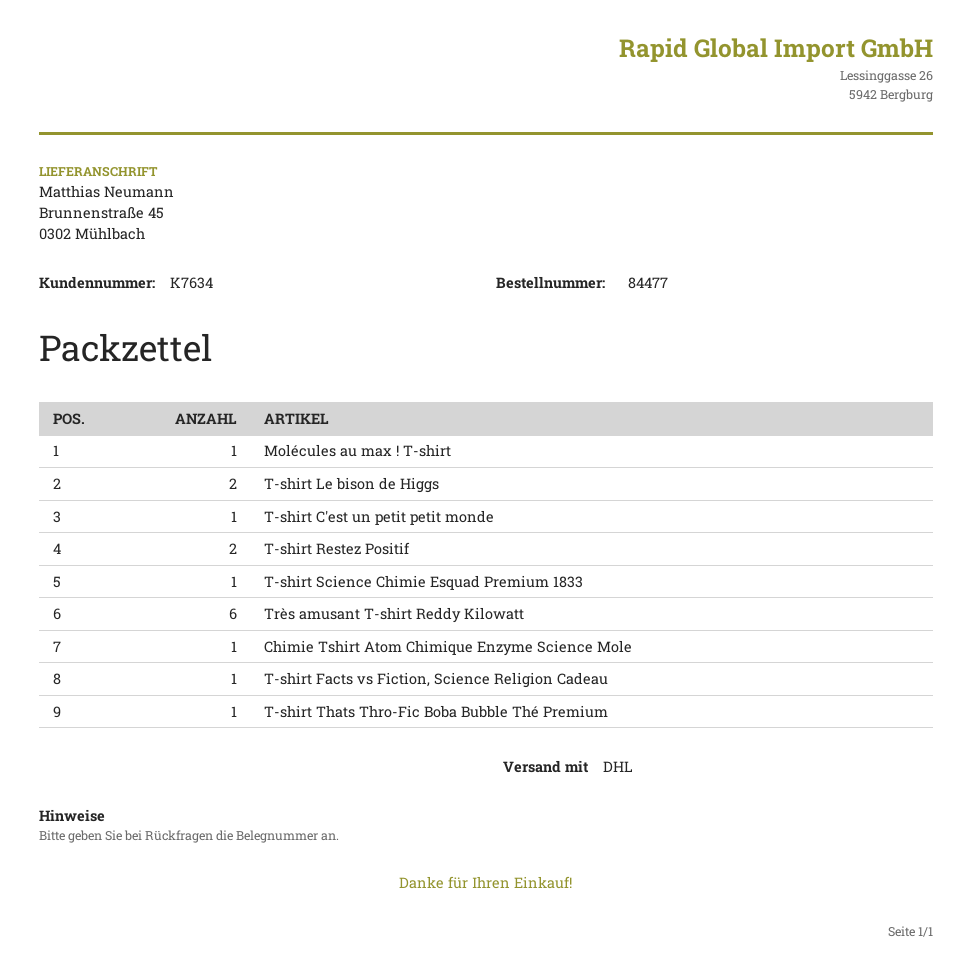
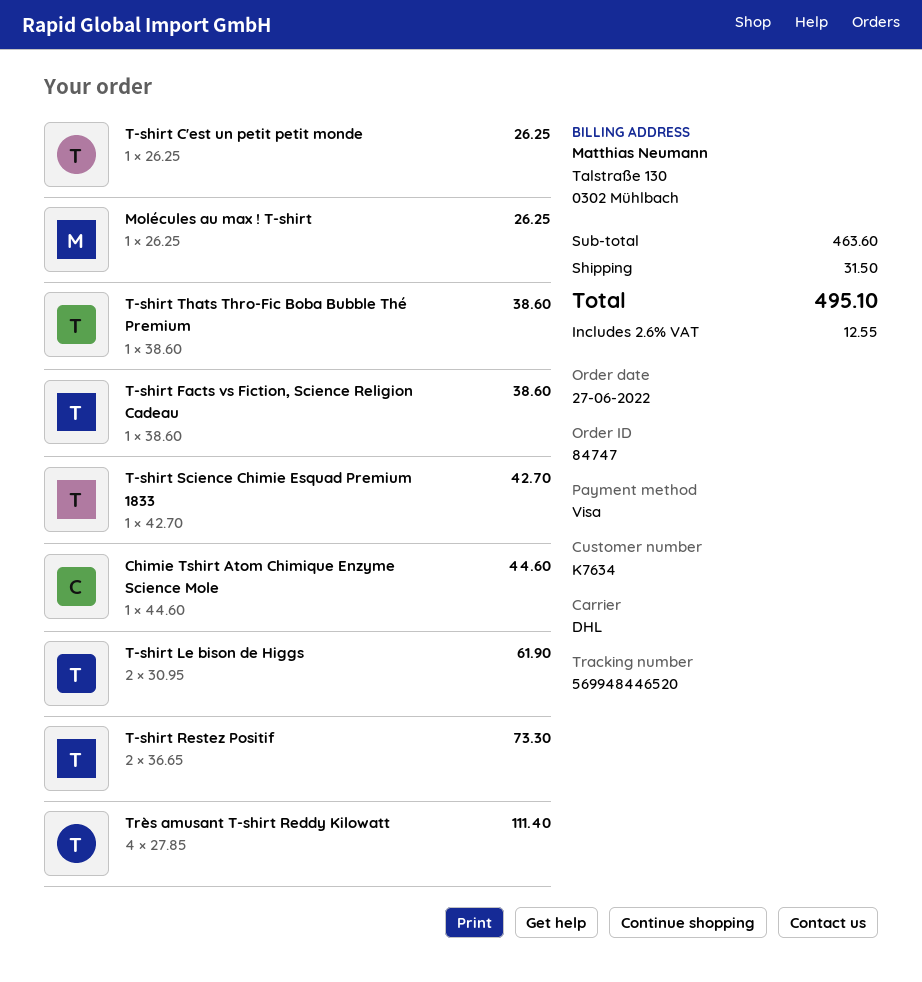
order number: 84477 -> 84747
Très amusant T-shirt Reddy Kilowatt: 6 -> 4

